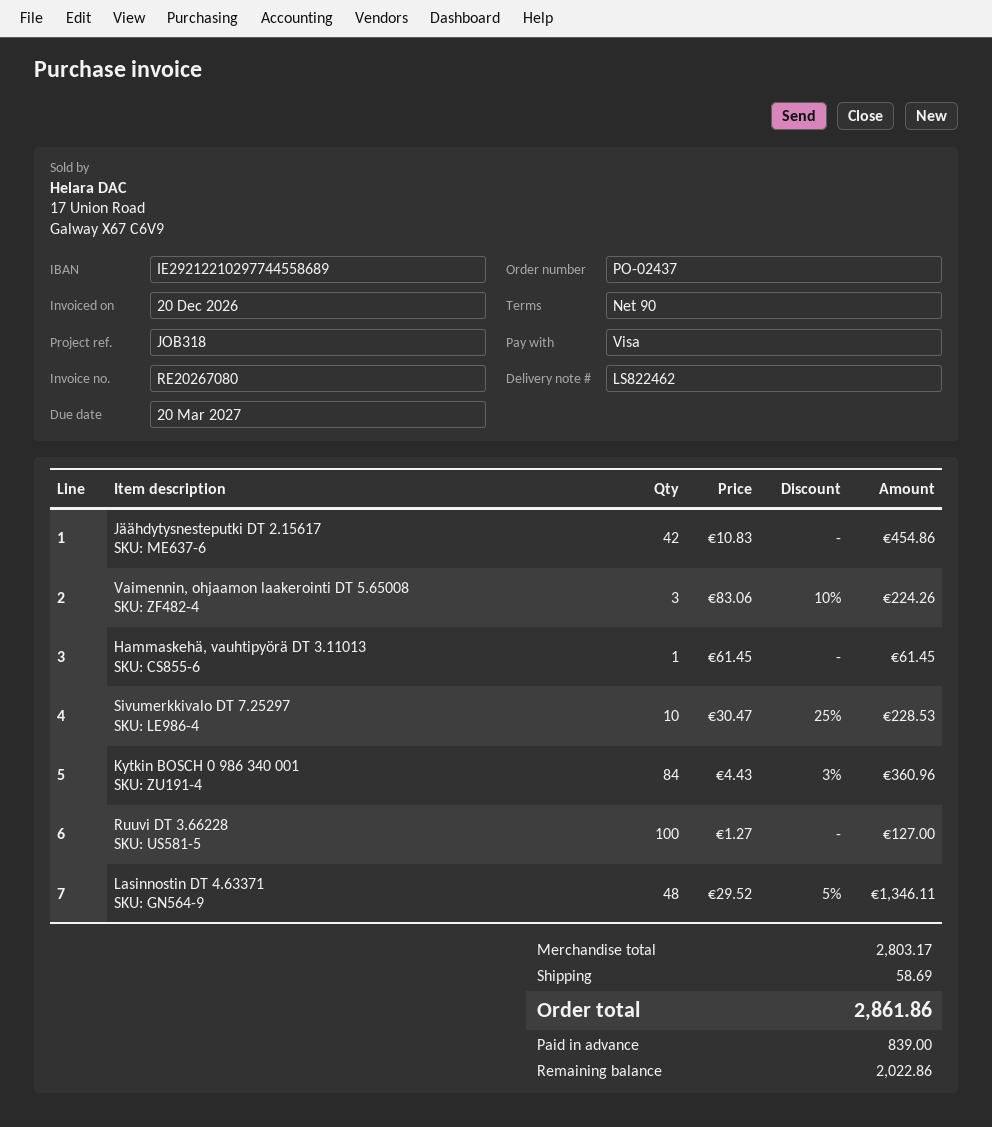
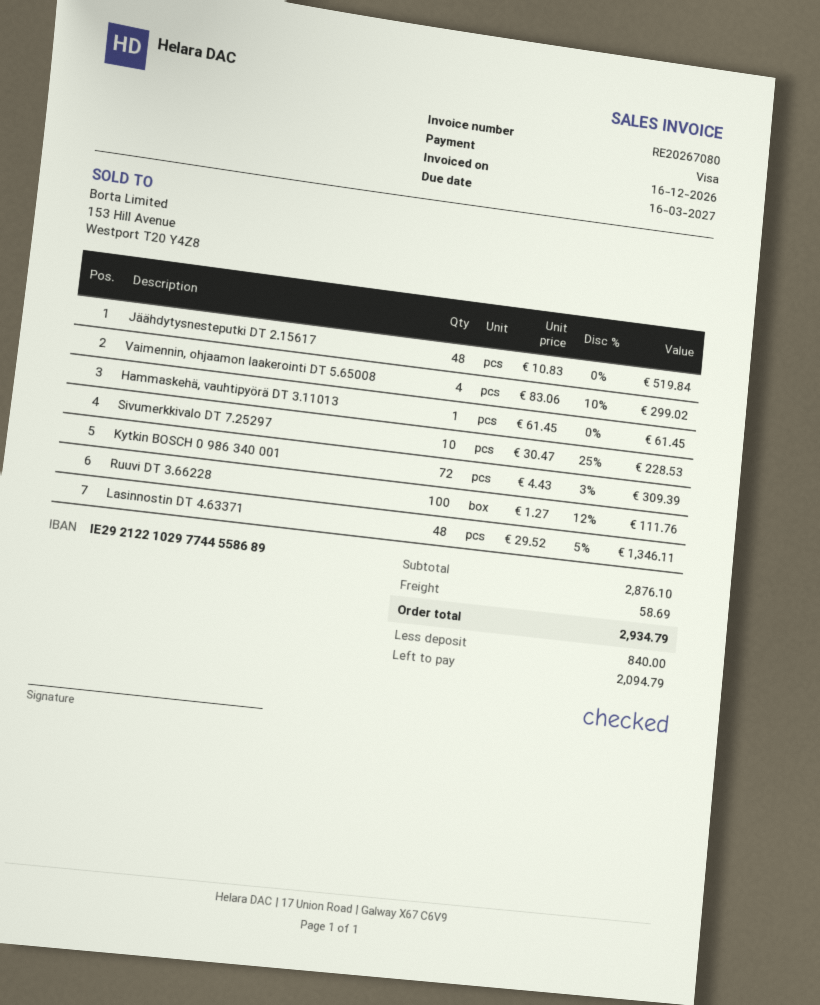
invoice date: 2026-12-20 -> 2026-12-16
due date: 2027-03-20 -> 2027-03-16
Jäähdytysnesteputki DT 2.15617: 42 x 10.83 = 454.86 -> 48 x 10.83 = 519.84
Vaimennin, ohjaamon laakerointi DT 5.65008: 3 x 83.06 - 10% = 224.26 -> 4 x 83.06 - 10% = 299.02
Kytkin BOSCH 0 986 340 001: 84 x 4.43 - 3% = 360.96 -> 72 x 4.43 - 3% = 309.39
Ruuvi DT 3.66228: 100 x 1.27 = 127.00 -> 100 x 1.27 - 12% = 111.76
subtotal: 2803.17 -> 2876.10
total: 2861.86 -> 2934.79
deposit: 839.00 -> 840.00
balance: 2022.86 -> 2094.79

